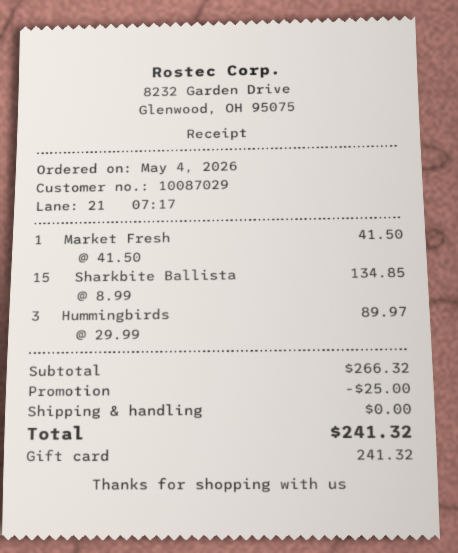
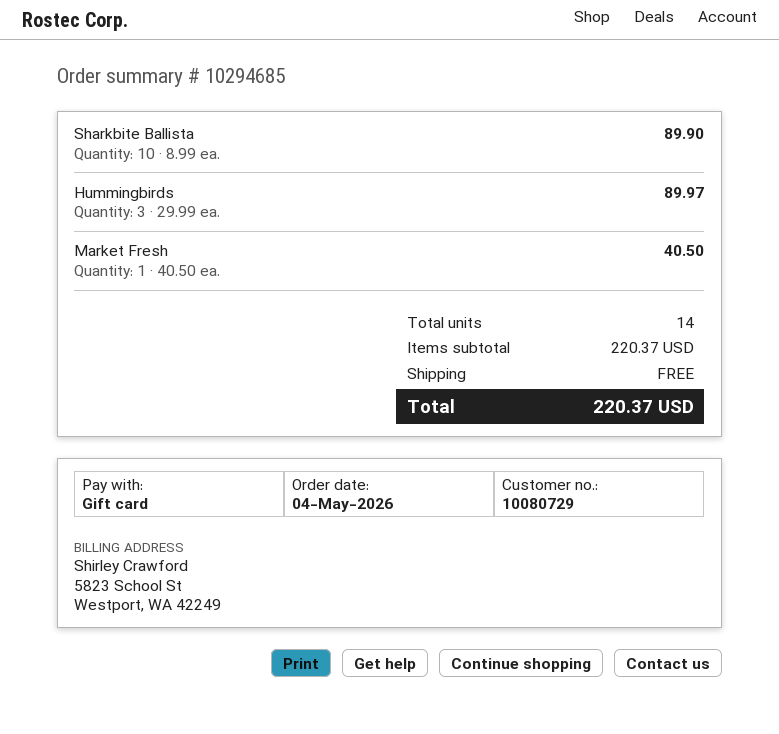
customer number: 10087029 -> 10080729
Market Fresh: 1 x 41.50 = 41.50 -> 1 x 40.50 = 40.50
Sharkbite Ballista: 15 x 8.99 = 134.85 -> 10 x 8.99 = 89.90
subtotal: 266.32 -> 220.37
discount: 25.00 -> none
total: 241.32 -> 220.37

